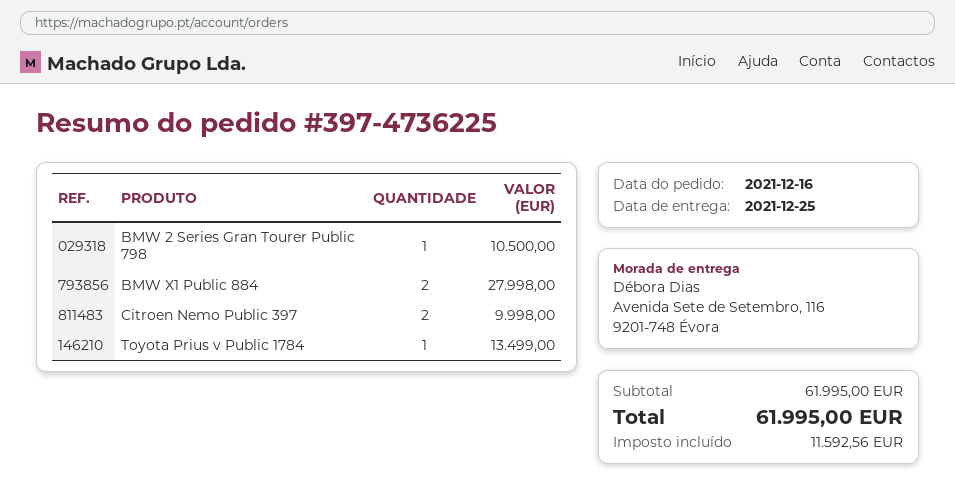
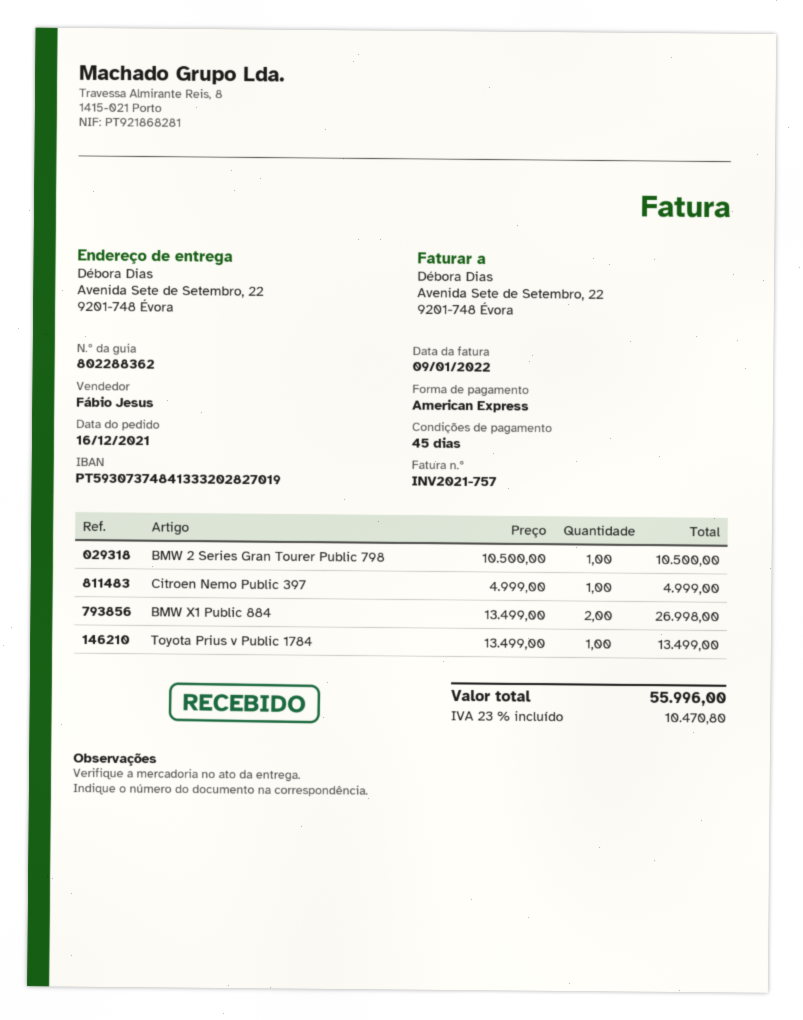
ship to: Avenida Sete de Setembro, 116, 9201-748 Évora -> Avenida Sete de Setembro, 22, 9201-748 Évora
BMW X1 Public 884: 2 for 27998.00 -> 2 for 26998.00
Citroen Nemo Public 397: 2 for 9998.00 -> 1 for 4999.00
tax: 11592.56 -> 10470.80
total: 61995.00 -> 55996.00

